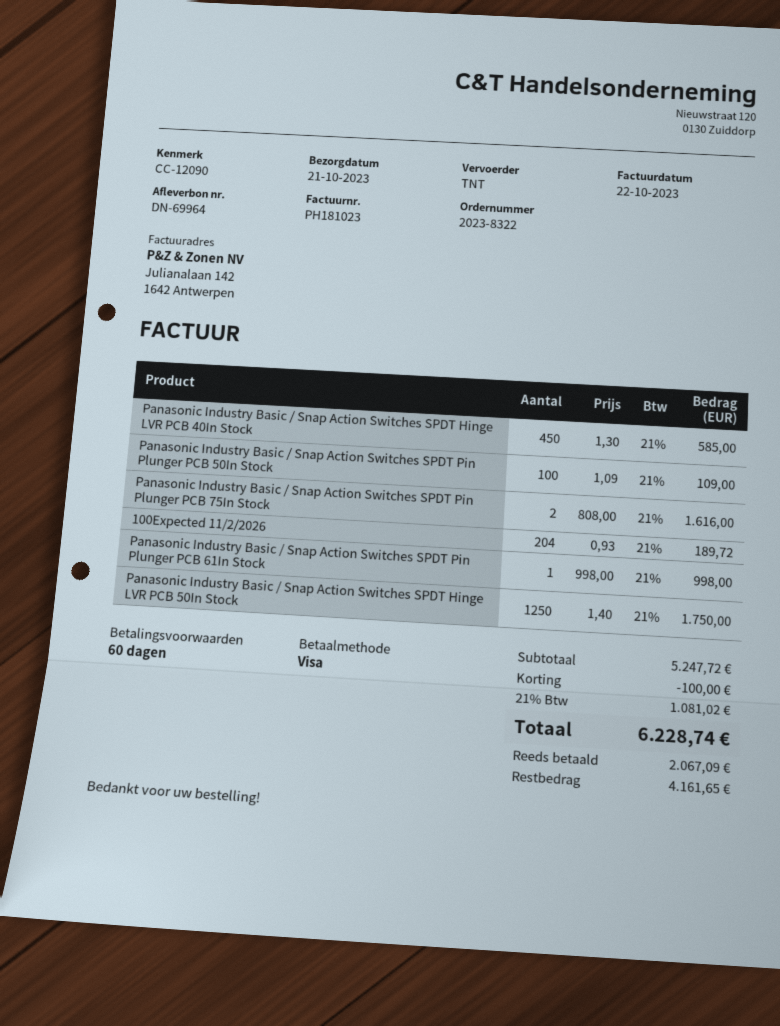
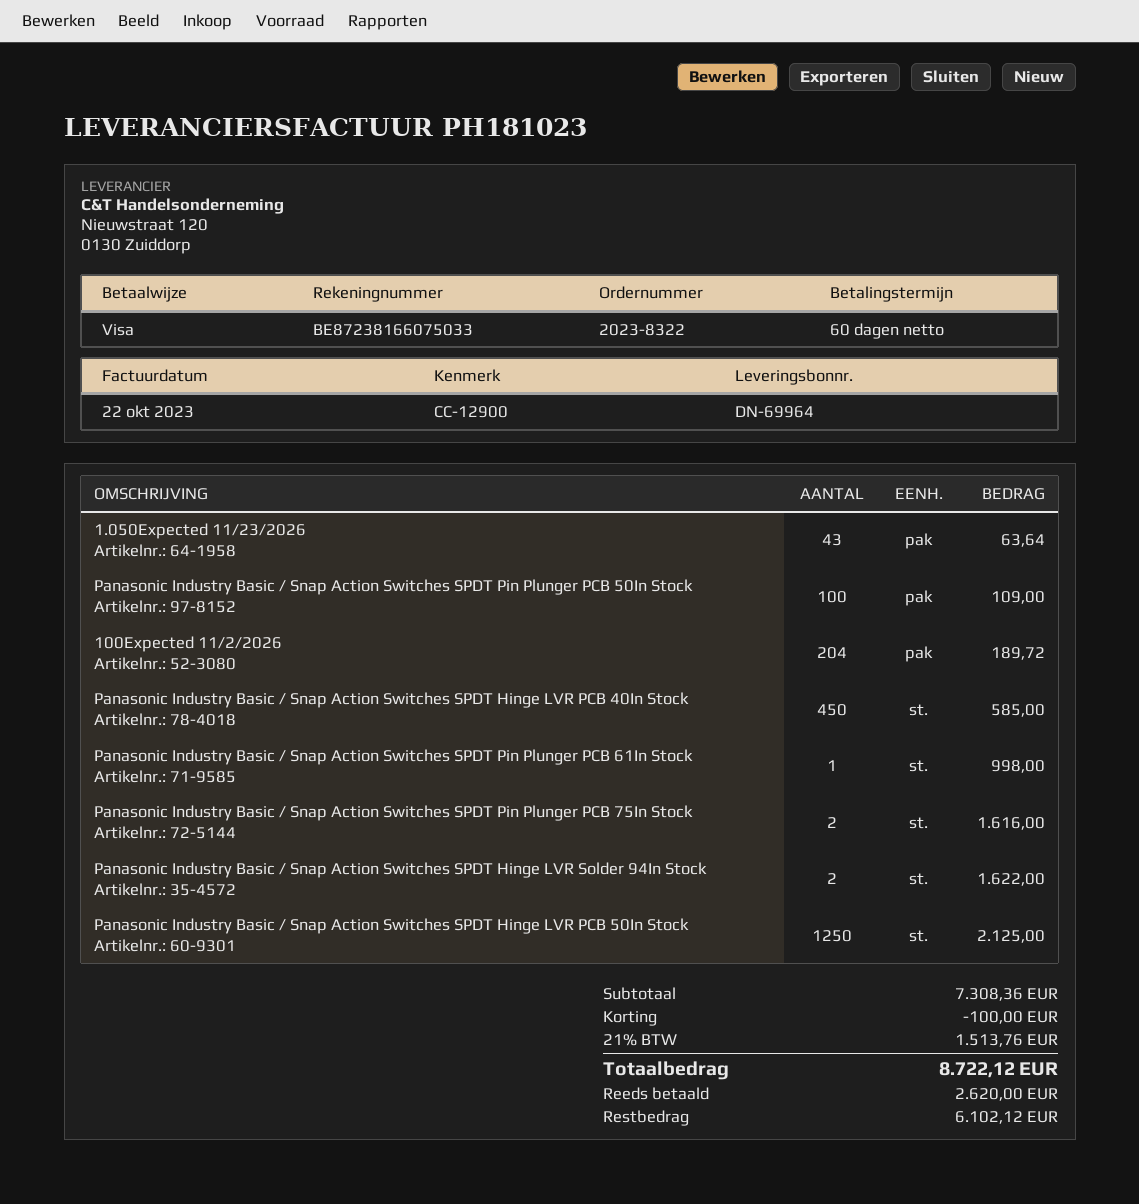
reference: CC-12090 -> CC-12900
Panasonic Industry Basic / Snap Action Switches SPDT Hinge LVR PCB 50In Stock: 1250 for 1750.00 -> 1250 for 2125.00
1.050Expected 11/23/2026: none -> 43 for 63.64
Panasonic Industry Basic / Snap Action Switches SPDT Hinge LVR Solder 94In Stock: none -> 2 for 1622.00
subtotal: 5247.72 -> 7308.36
tax: 21% = 1081.02 -> 21% = 1513.76
total: 6228.74 -> 8722.12
deposit: 2067.09 -> 2620.00
balance: 4161.65 -> 6102.12

